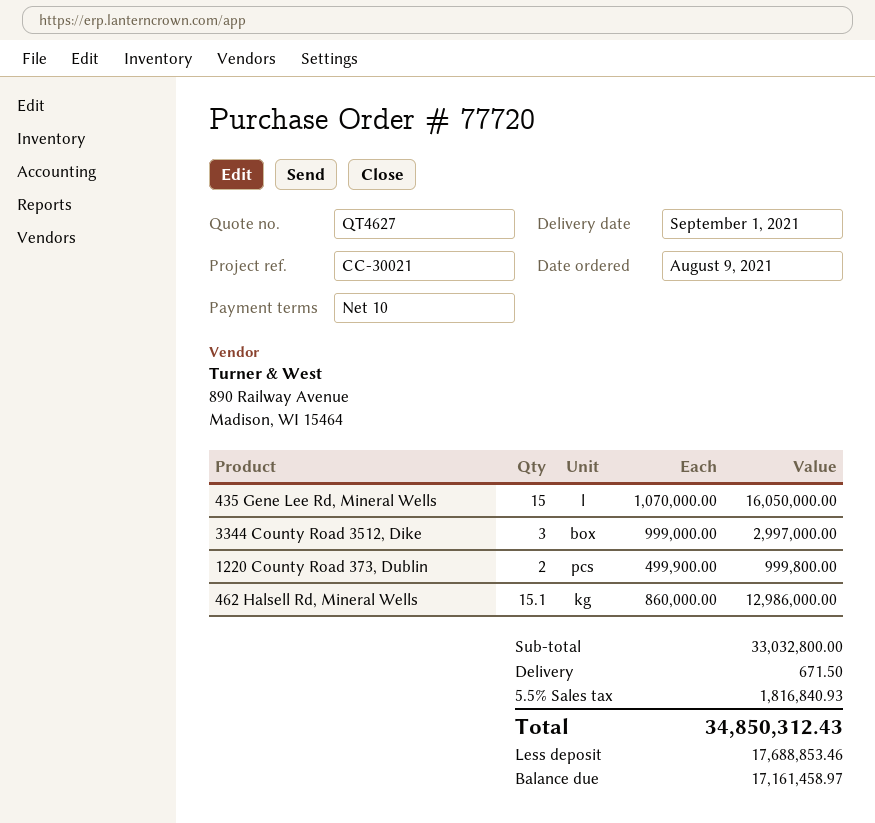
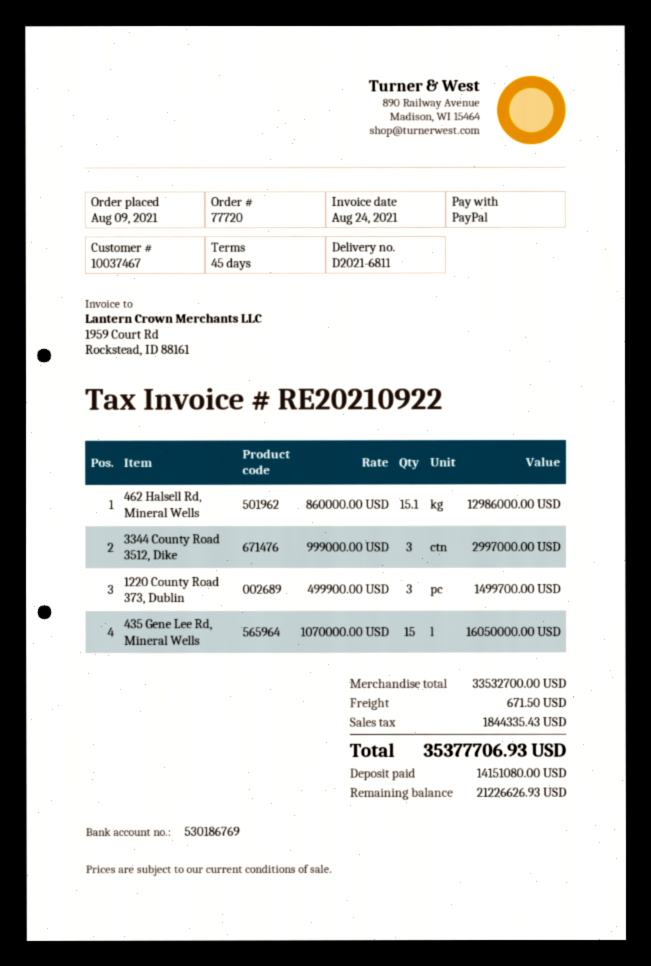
payment terms: 10 days -> 45 days
1220 County Road 373, Dublin: 2 x 499900.00 = 999800.00 -> 3 x 499900.00 = 1499700.00
subtotal: 33032800.00 -> 33532700.00
tax: 1816840.93 -> 1844335.43
total: 34850312.43 -> 35377706.93
deposit: 17688853.46 -> 14151080.00
balance: 17161458.97 -> 21226626.93

